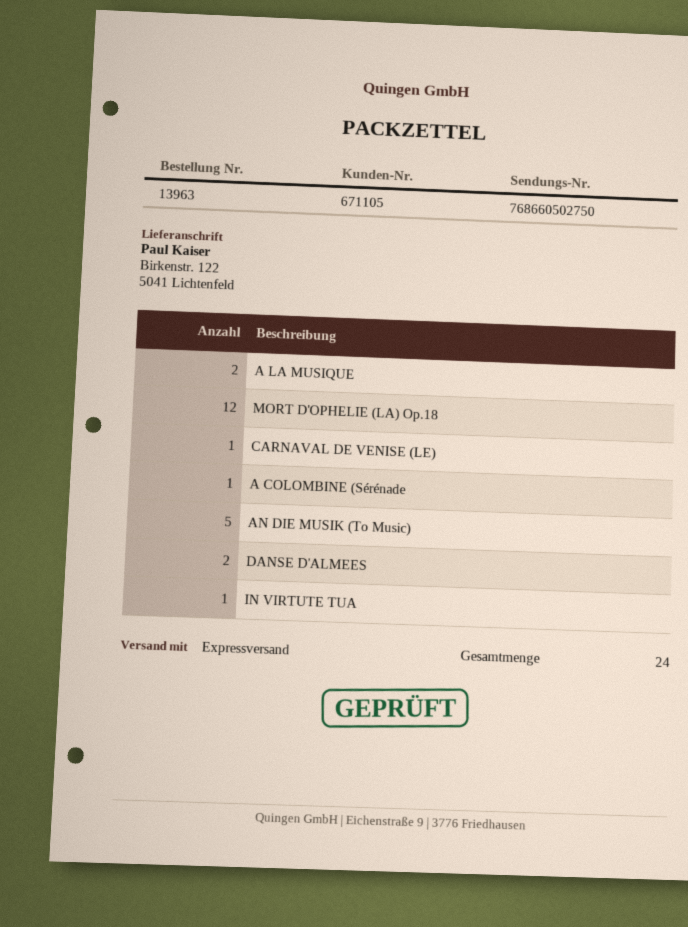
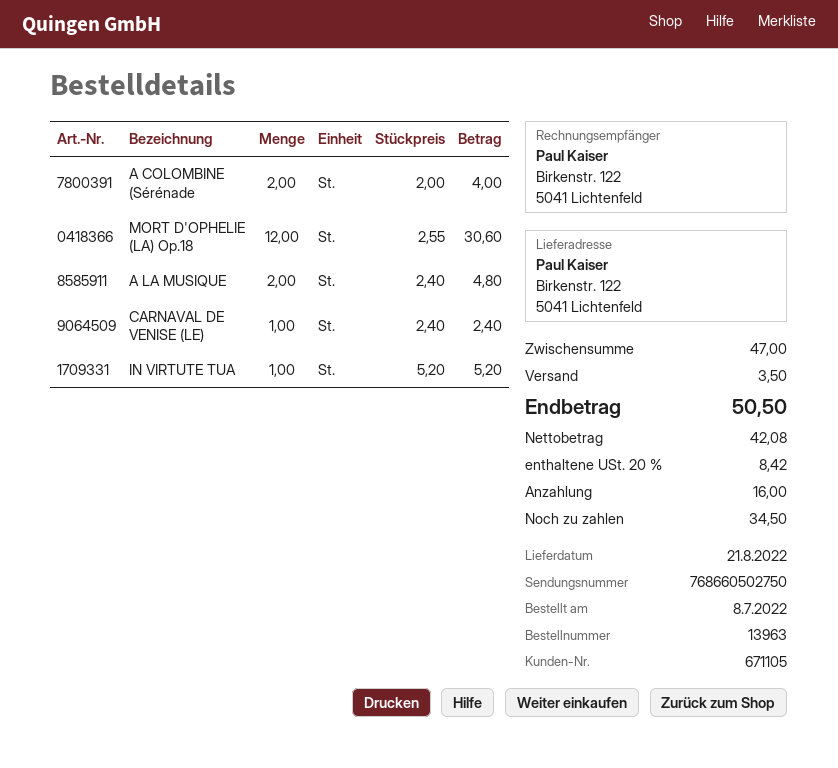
A COLOMBINE (Sérénade: 1 -> 2
AN DIE MUSIK (To Music): 5 -> none
DANSE D'ALMEES: 2 -> none

